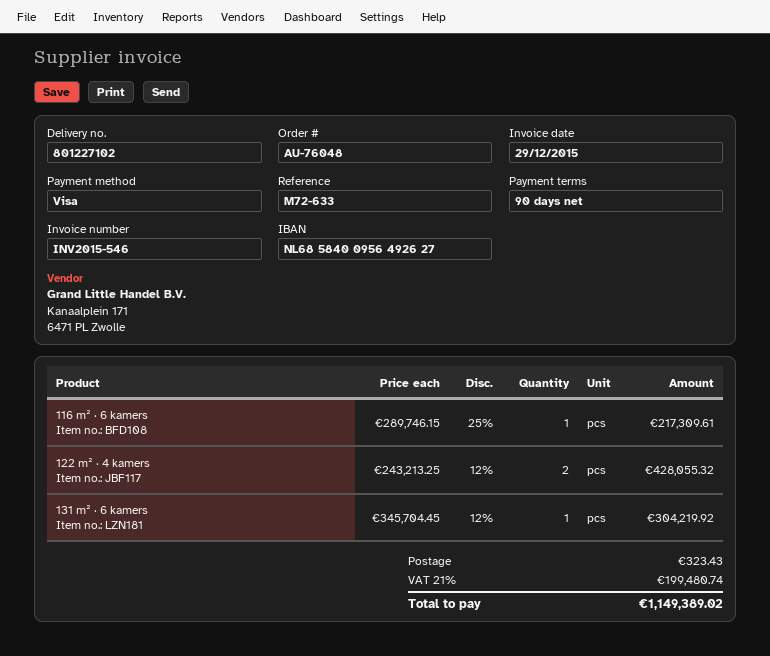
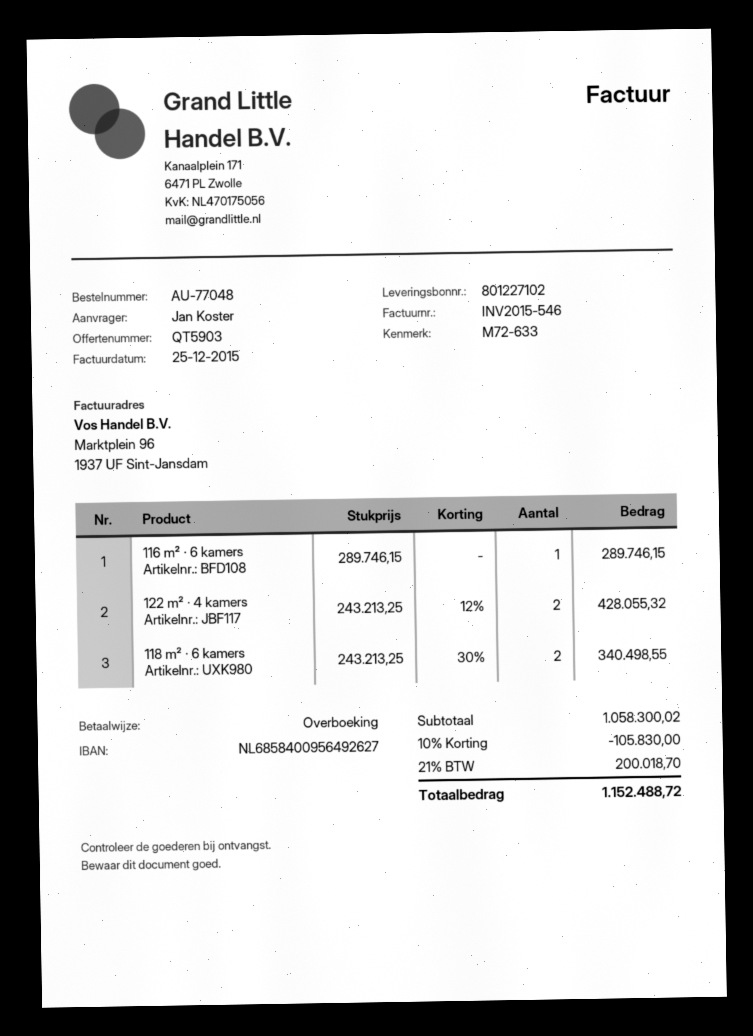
order number: AU-76048 -> AU-77048
invoice date: 2015-12-29 -> 2015-12-25
payment method: Visa -> bank transfer
116 m² · 6 kamers: 1 x 289746.15 - 25% = 217309.61 -> 1 x 289746.15 = 289746.15
131 m² · 6 kamers: 1 x 345704.45 - 12% = 304219.92 -> none
118 m² · 6 kamers: none -> 2 x 243213.25 - 30% = 340498.55
discount: none -> 10% = 105830.00
shipping: 323.43 -> none
tax: 21% = 199480.74 -> 21% = 200018.70
total: 1149389.02 -> 1152488.72

